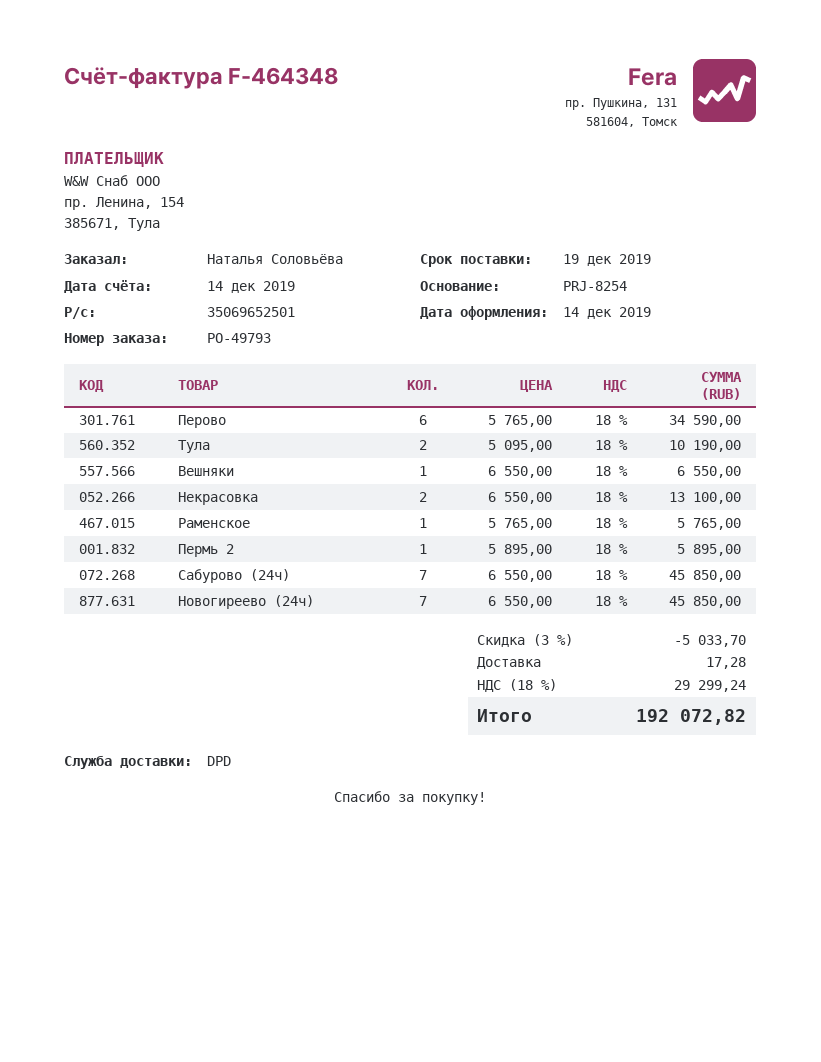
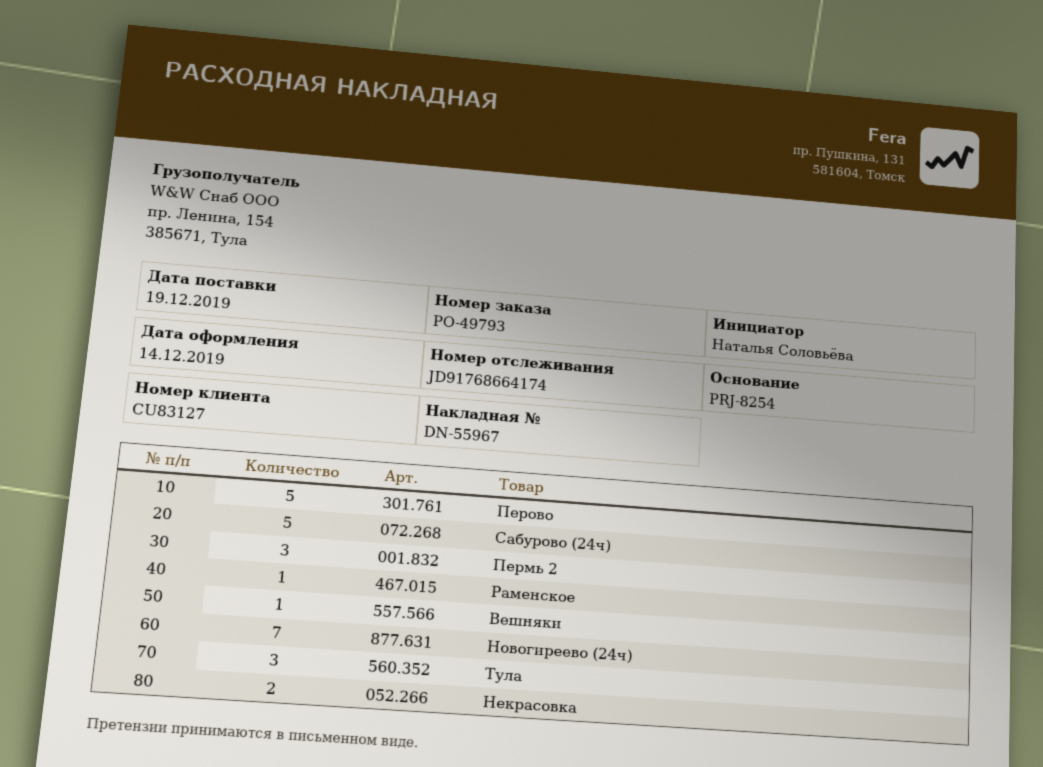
Перово: 6 -> 5
Тула: 2 -> 3
Пермь 2: 1 -> 3
Сабурово (24ч): 7 -> 5

